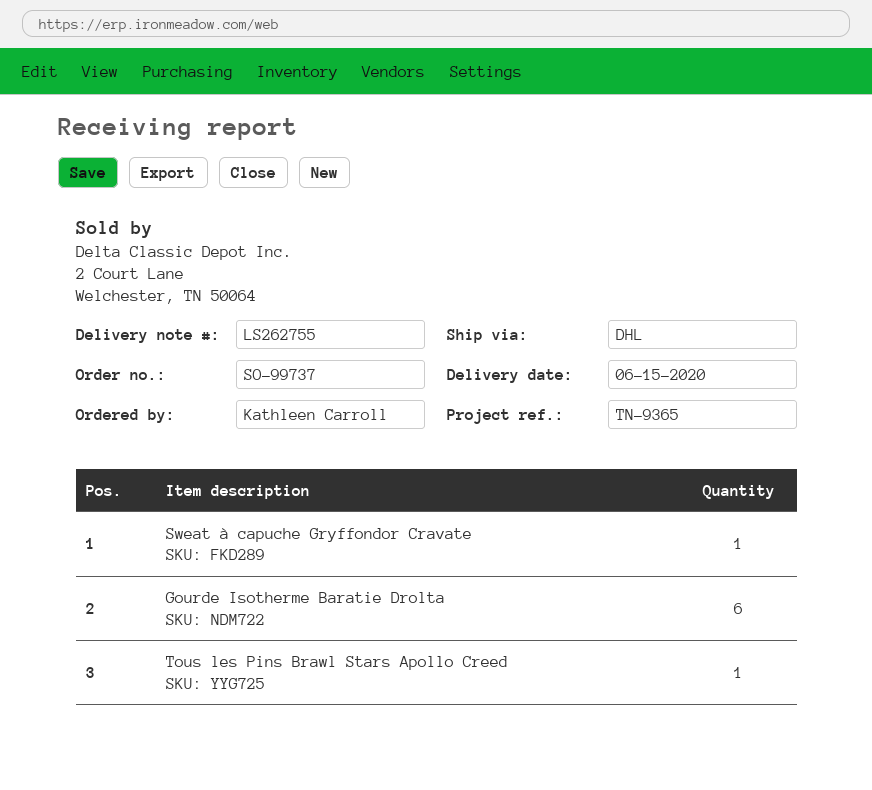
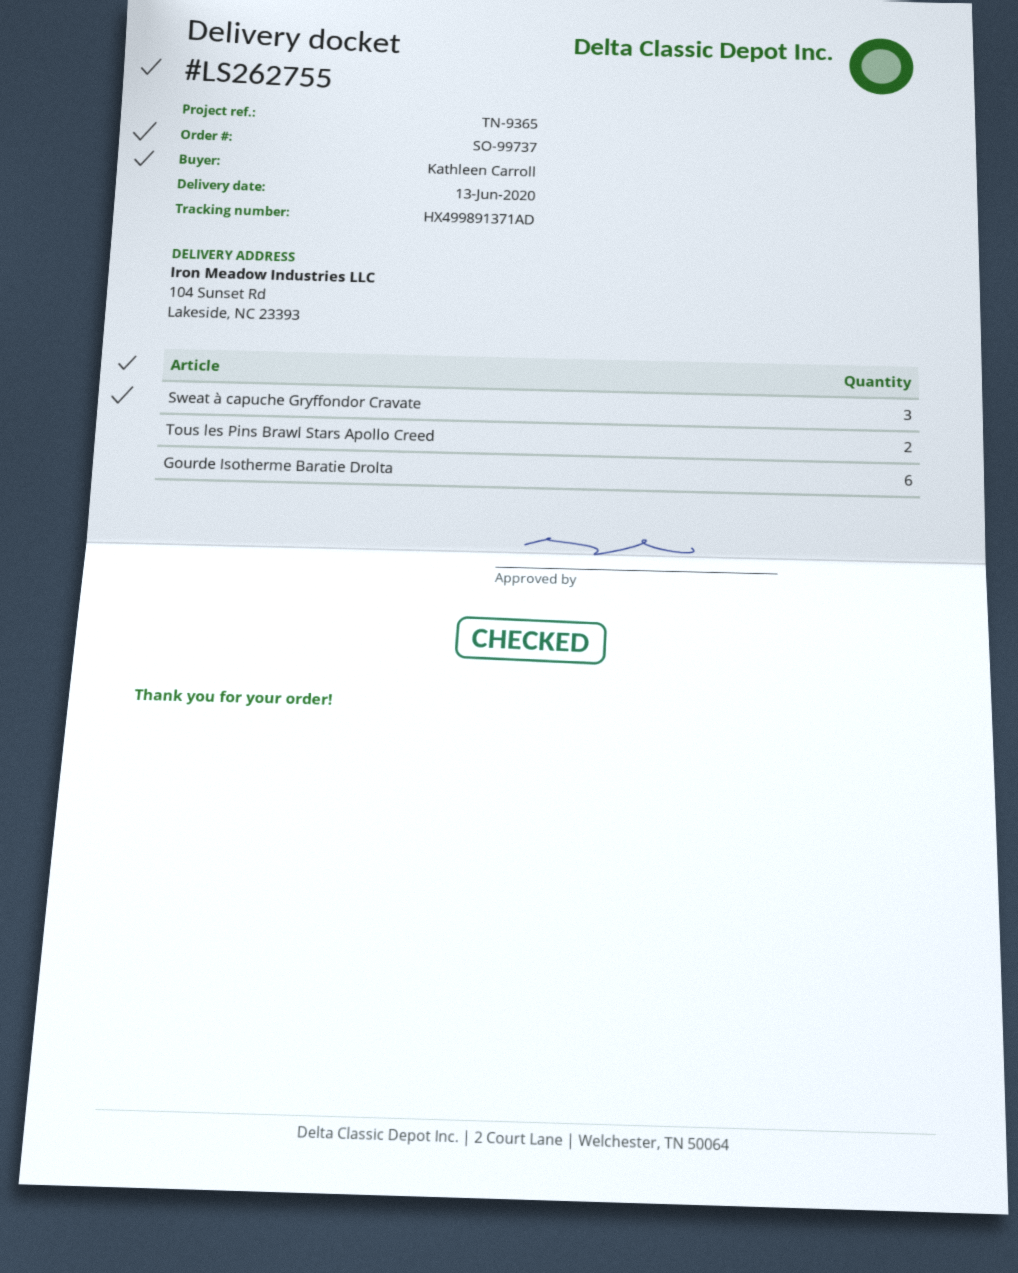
delivery date: 2020-06-15 -> 2020-06-13
Sweat à capuche Gryffondor Cravate: 1 -> 3
Tous les Pins Brawl Stars Apollo Creed: 1 -> 2

